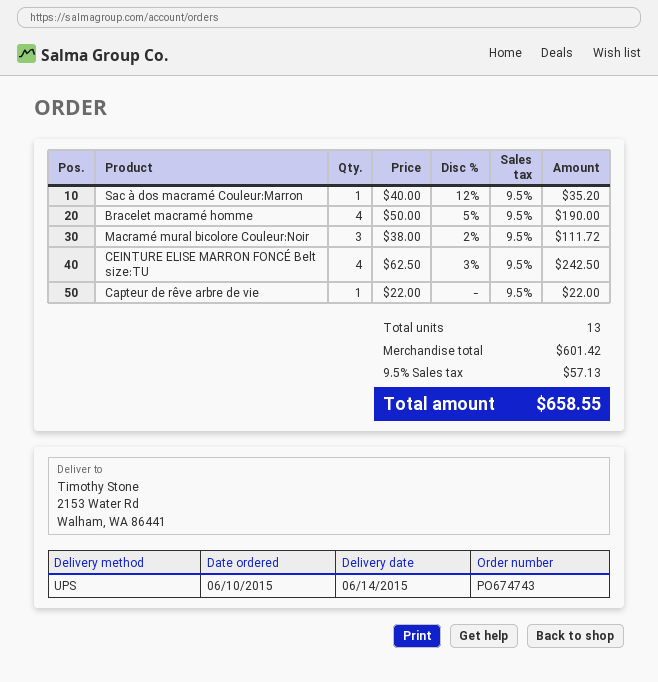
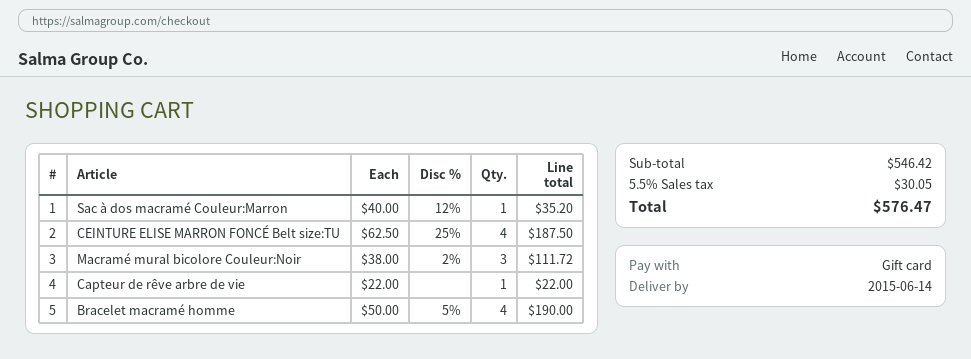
CEINTURE ELISE MARRON FONCÉ Belt size:TU: 4 x 62.50 - 3% = 242.50 -> 4 x 62.50 - 25% = 187.50
subtotal: 601.42 -> 546.42
tax: 9.5% = 57.13 -> 5.5% = 30.05
total: 658.55 -> 576.47

